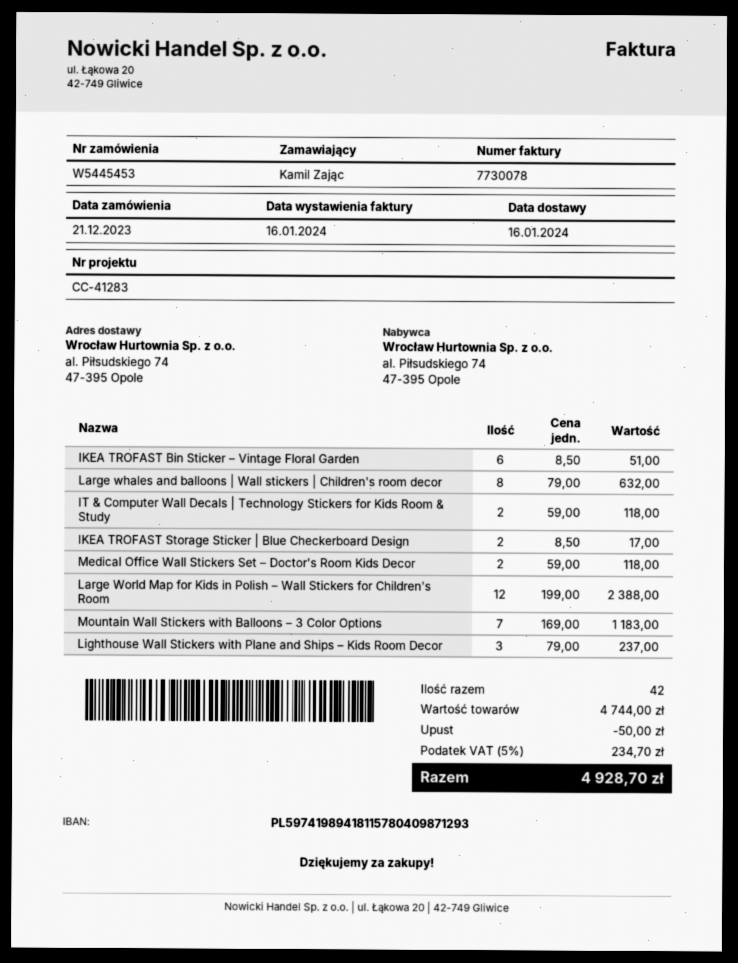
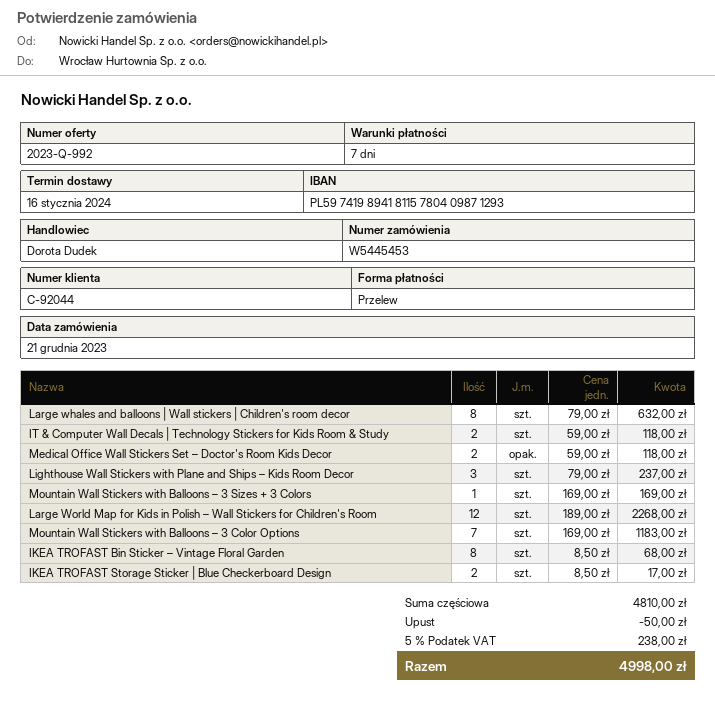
IKEA TROFAST Bin Sticker – Vintage Floral Garden: 6 x 8.50 = 51.00 -> 8 x 8.50 = 68.00
Large World Map for Kids in Polish – Wall Stickers for Children's Room: 12 x 199.00 = 2388.00 -> 12 x 189.00 = 2268.00
Mountain Wall Stickers with Balloons – 3 Sizes + 3 Colors: none -> 1 x 169.00 = 169.00
subtotal: 4744.00 -> 4810.00
tax: 5% = 234.70 -> 5% = 238.00
total: 4928.70 -> 4998.00

